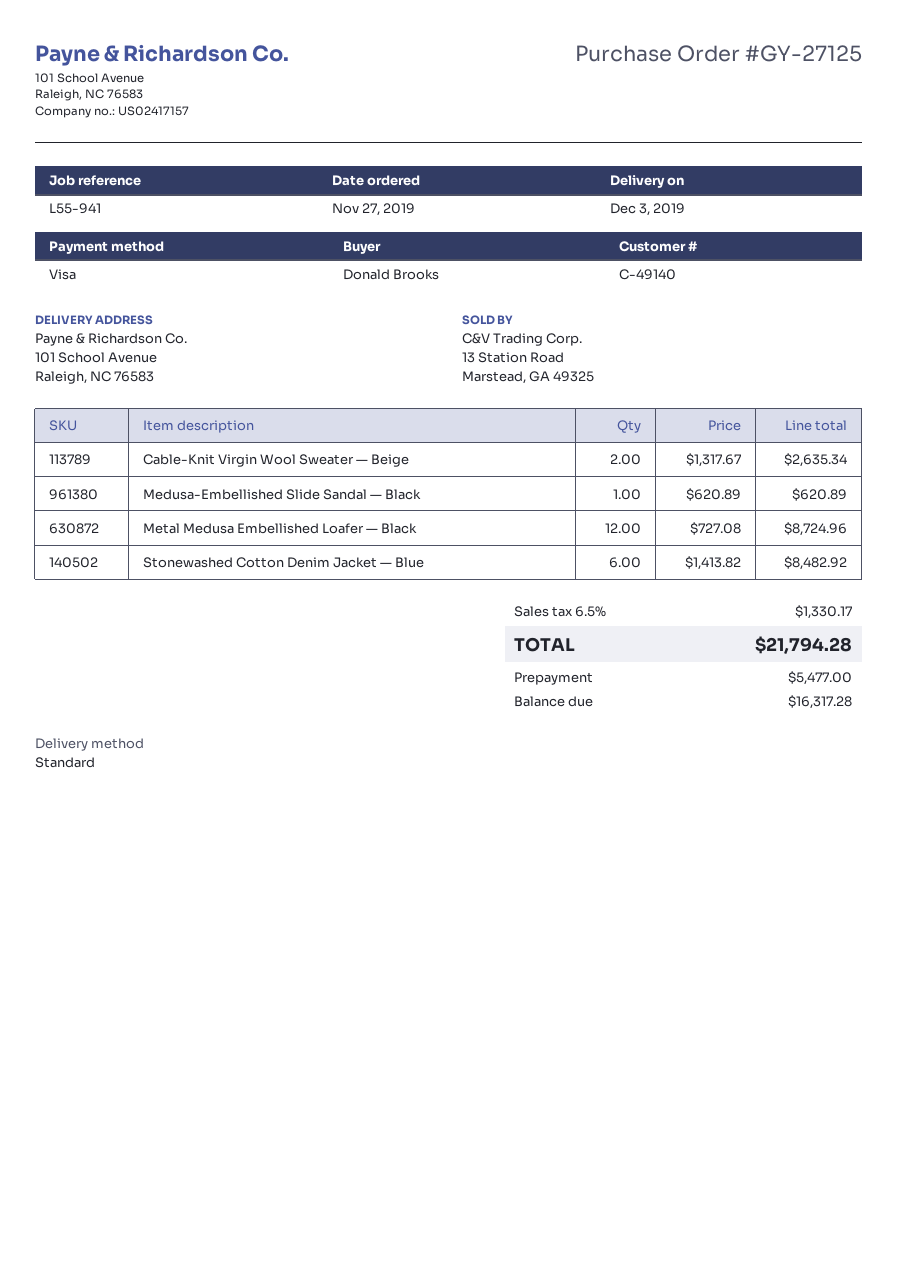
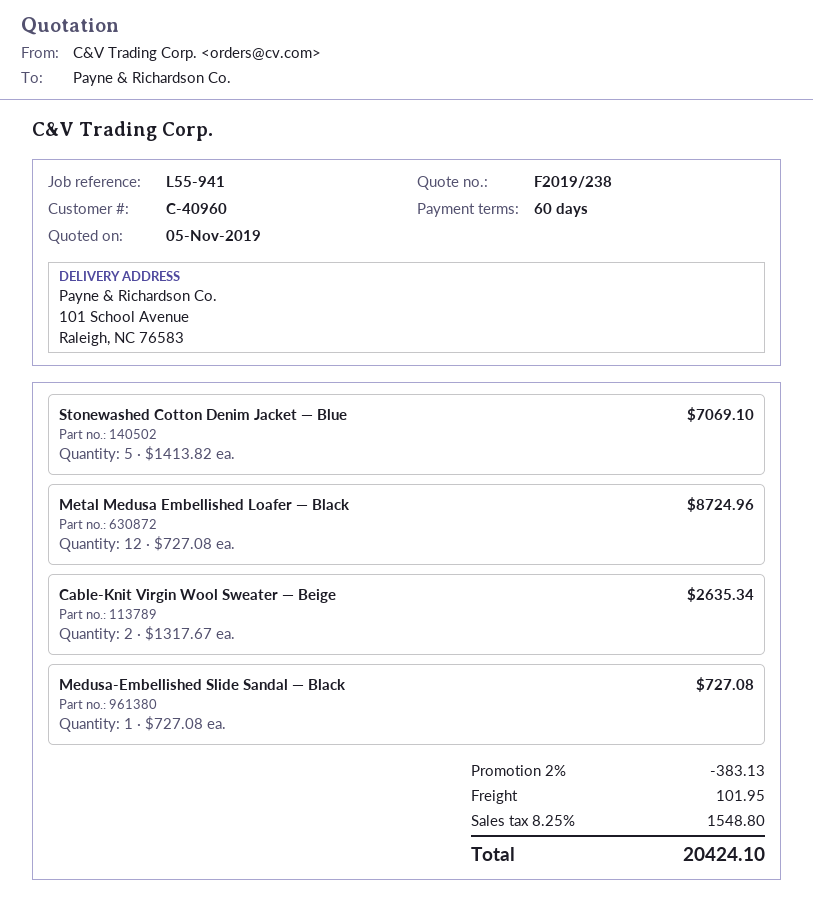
customer number: C-49140 -> C-40960
Medusa-Embellished Slide Sandal — Black: 1 x 620.89 = 620.89 -> 1 x 727.08 = 727.08
Stonewashed Cotton Denim Jacket — Blue: 6 x 1413.82 = 8482.92 -> 5 x 1413.82 = 7069.10
discount: none -> 2% = 383.13
shipping: none -> 101.95
tax: 6.5% = 1330.17 -> 8.25% = 1548.80
total: 21794.28 -> 20424.10

